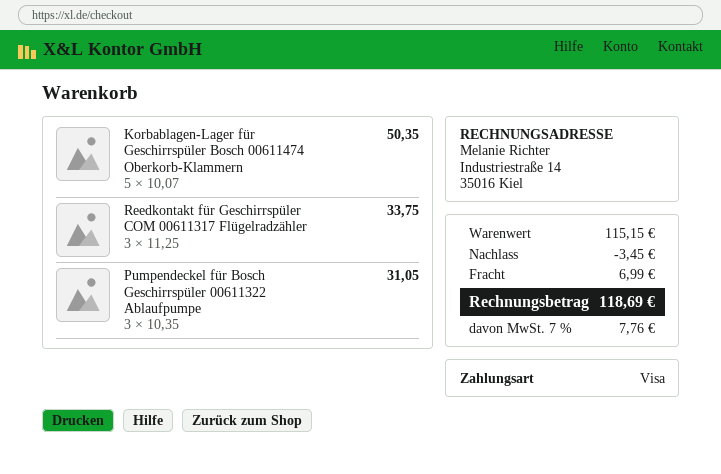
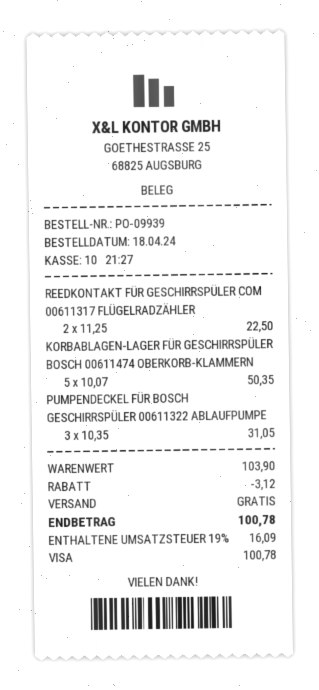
Reedkontakt für Geschirrspüler COM 00611317 Flügelradzähler: 3 x 11.25 = 33.75 -> 2 x 11.25 = 22.50
subtotal: 115.15 -> 103.90
discount: 3.45 -> 3.12
shipping: 6.99 -> 0.00
tax: 7% = 7.76 -> 19% = 16.09
total: 118.69 -> 100.78

